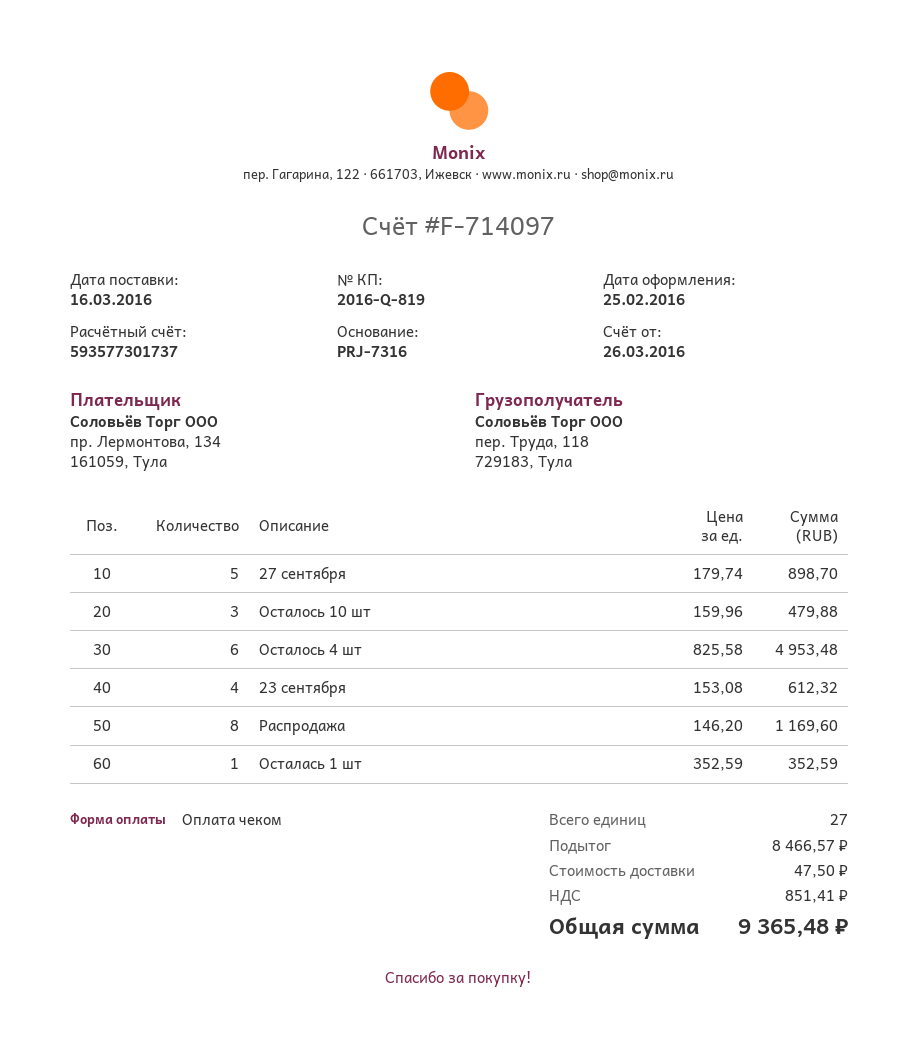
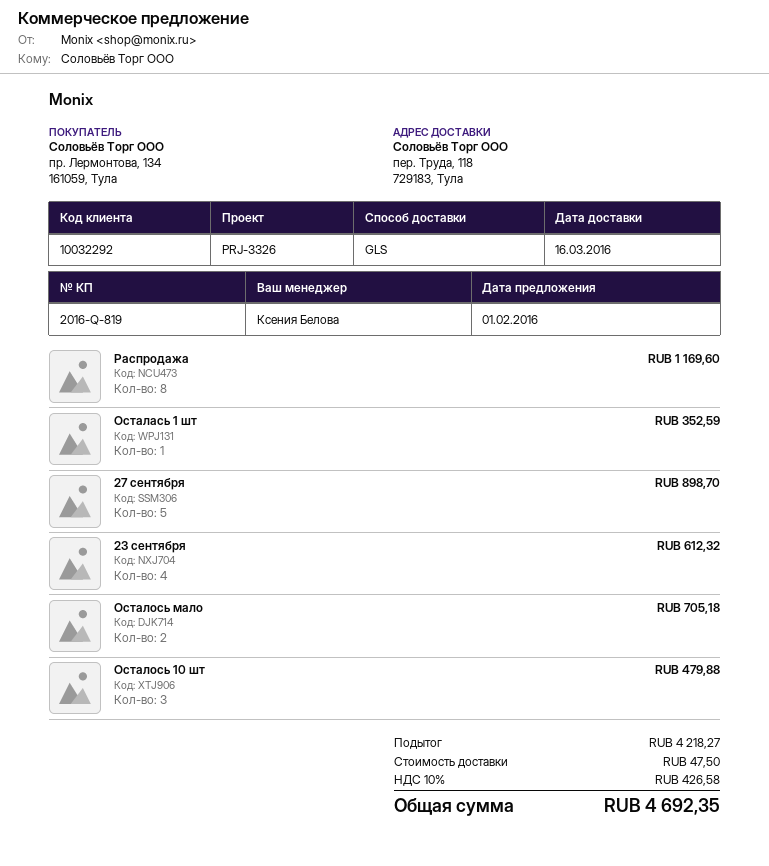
reference: PRJ-7316 -> PRJ-3326
Осталось 4 шт: 6 for 4953.48 -> none
Осталось мало: none -> 2 for 705.18
subtotal: 8466.57 -> 4218.27
tax: 851.41 -> 426.58
total: 9365.48 -> 4692.35

